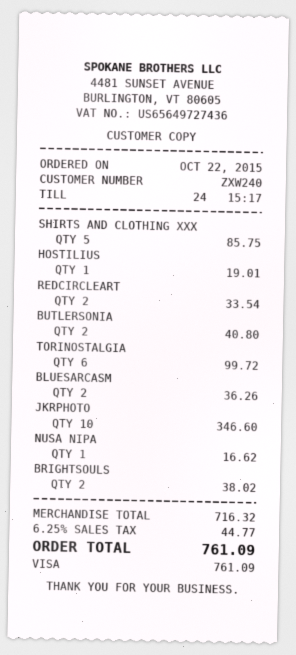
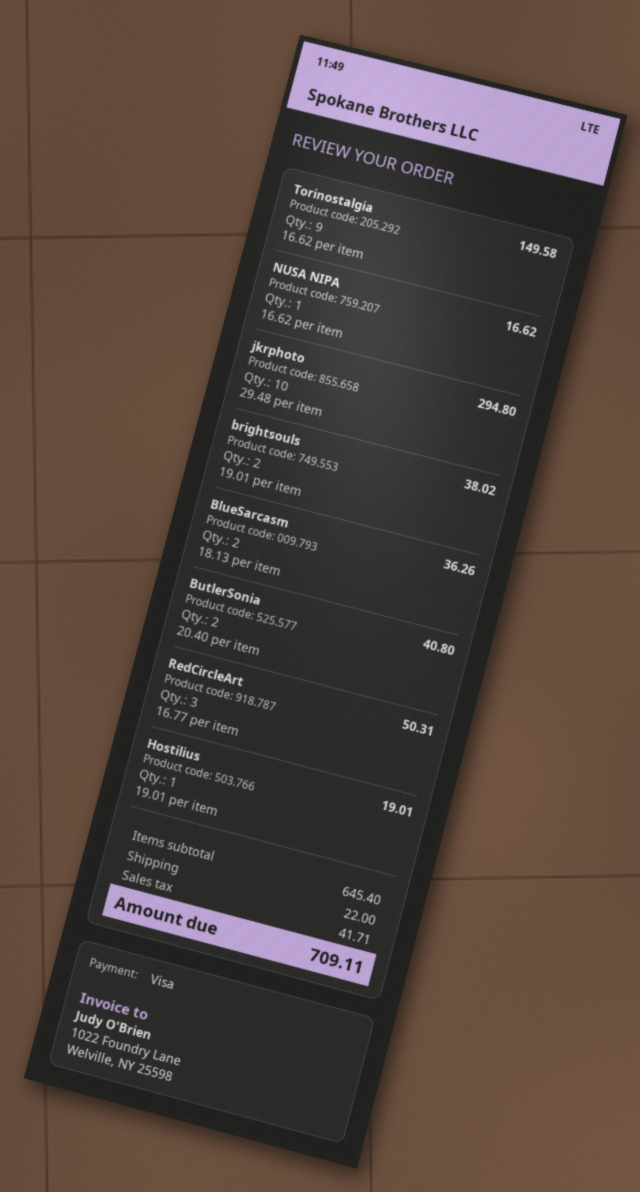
SHIRTS AND CLOTHING XXX: 5 for 85.75 -> none
REDCIRCLEART: 2 for 33.54 -> 3 for 50.31
TORINOSTALGIA: 6 for 99.72 -> 9 for 149.58
JKRPHOTO: 10 for 346.60 -> 10 for 294.80
subtotal: 716.32 -> 645.40
shipping: none -> 22.00
tax: 44.77 -> 41.71
total: 761.09 -> 709.11

